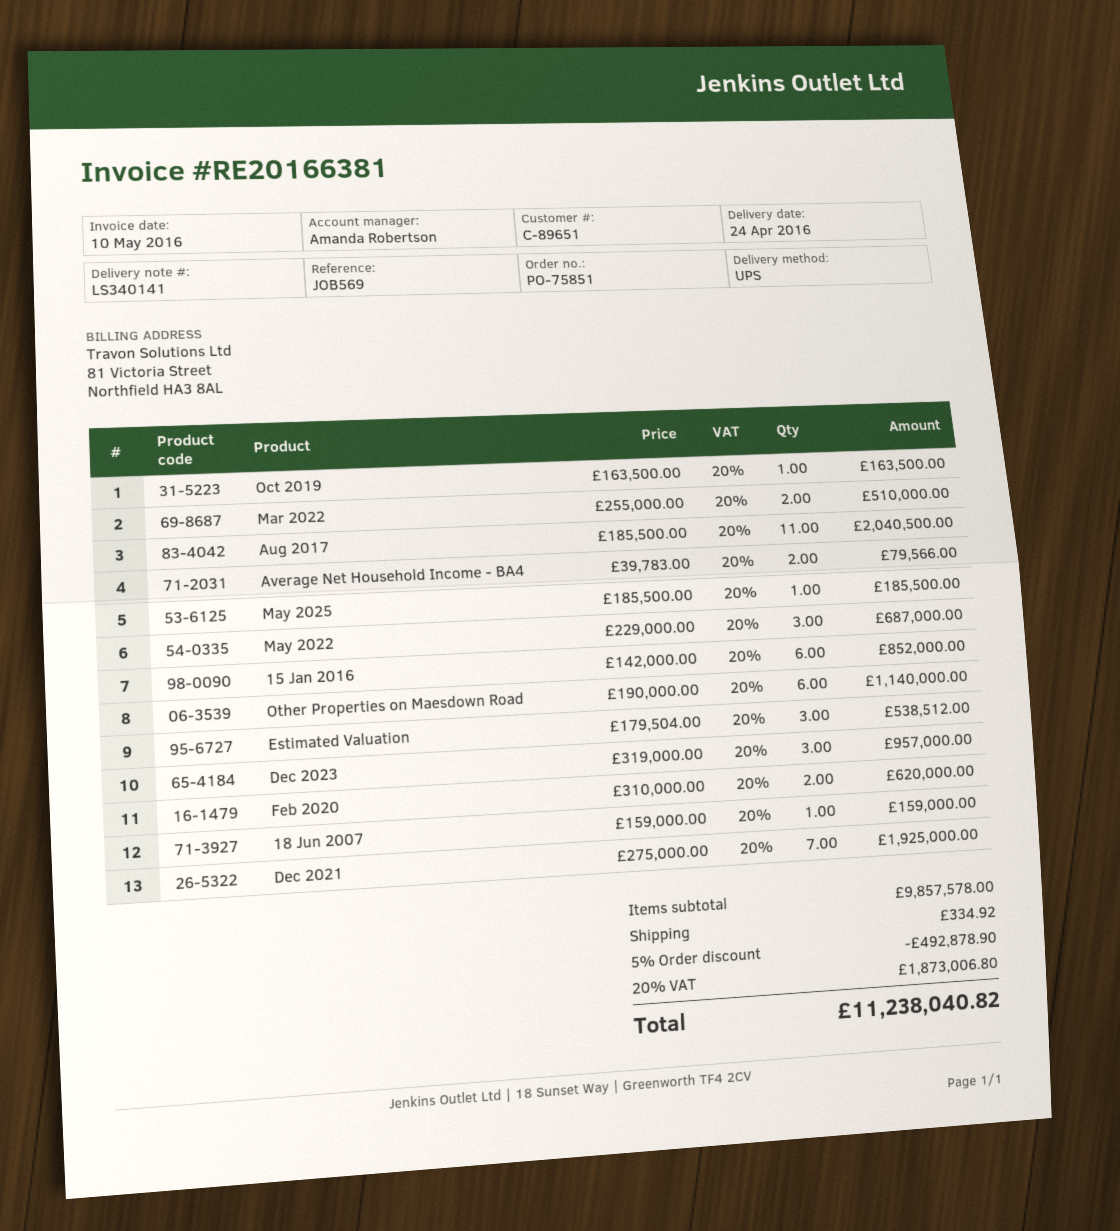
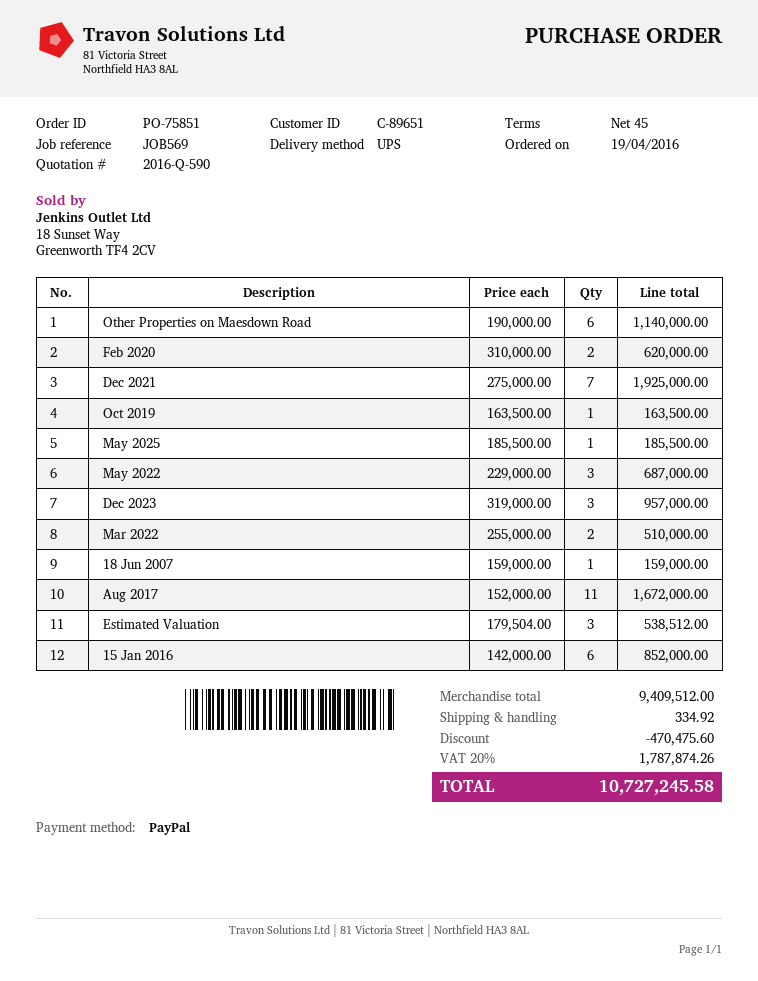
Aug 2017: 11 x 185500.00 = 2040500.00 -> 11 x 152000.00 = 1672000.00
Average Net Household Income - BA4: 2 x 39783.00 = 79566.00 -> none
subtotal: 9857578.00 -> 9409512.00
discount: 492878.90 -> 470475.60
tax: 20% = 1873006.80 -> 20% = 1787874.26
total: 11238040.82 -> 10727245.58

